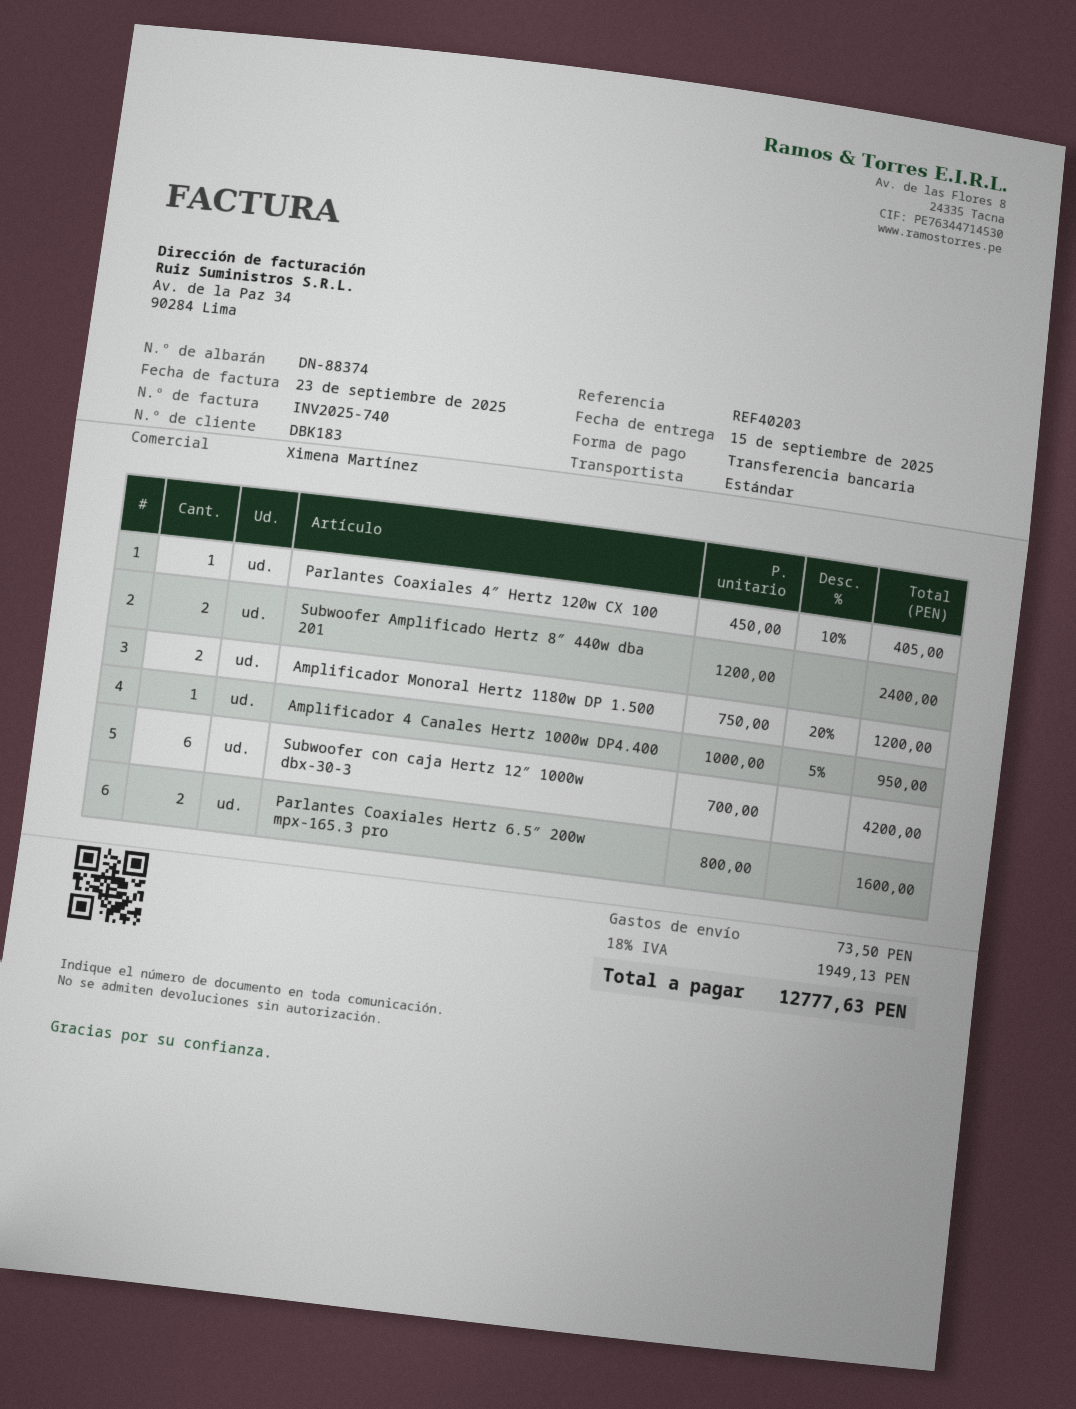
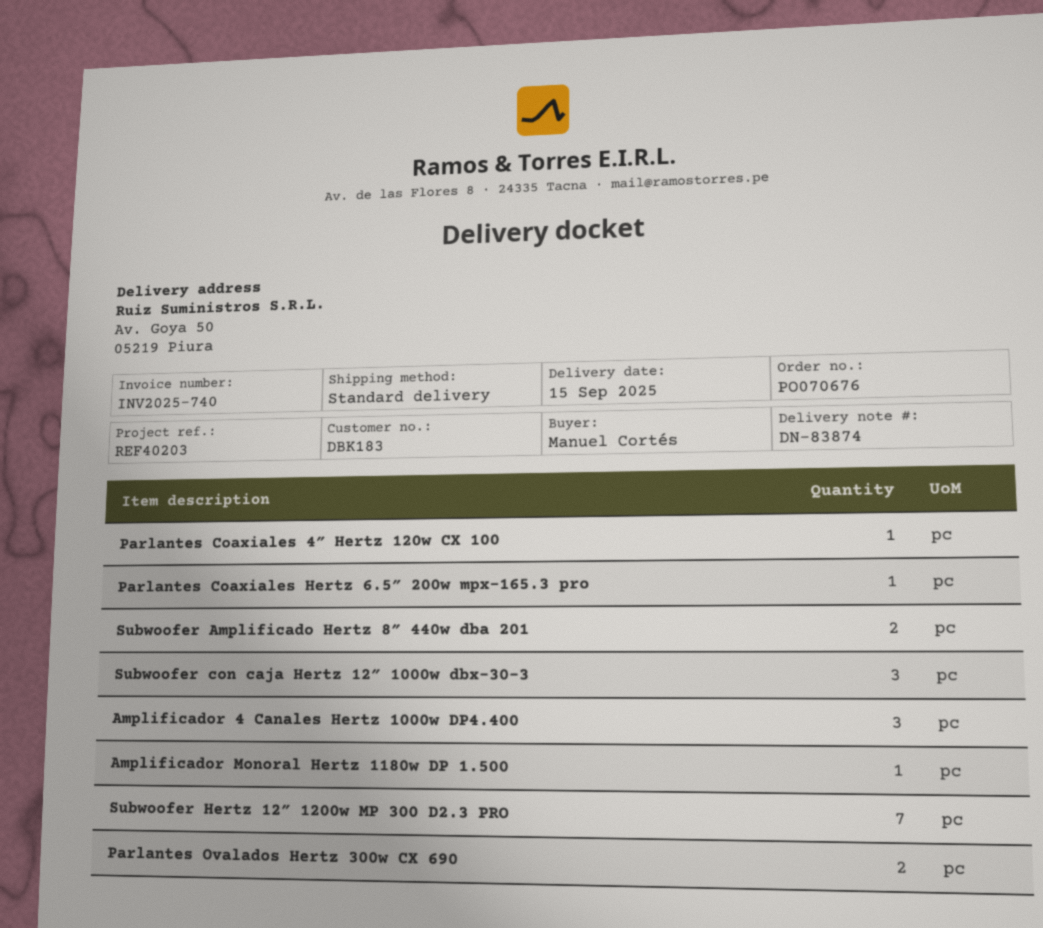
delivery note number: DN-88374 -> DN-83874
Amplificador Monoral Hertz 1180w DP 1.500: 2 -> 1
Amplificador 4 Canales Hertz 1000w DP4.400: 1 -> 3
Subwoofer con caja Hertz 12″ 1000w dbx-30-3: 6 -> 3
Parlantes Coaxiales Hertz 6.5″ 200w mpx-165.3 pro: 2 -> 1
Subwoofer Hertz 12″ 1200w MP 300 D2.3 PRO: none -> 7
Parlantes Ovalados Hertz 300w CX 690: none -> 2

